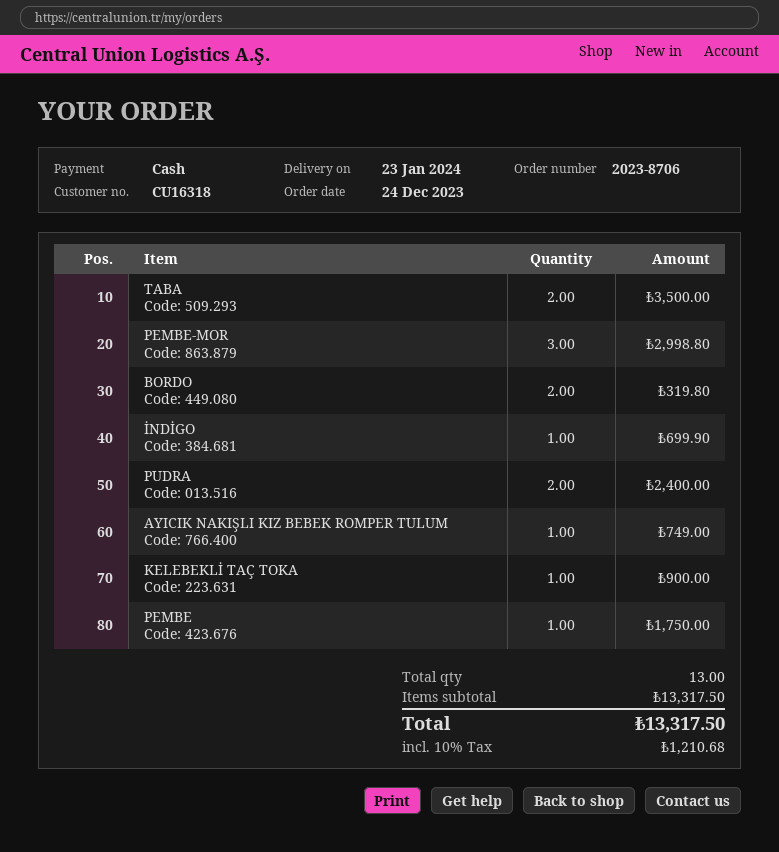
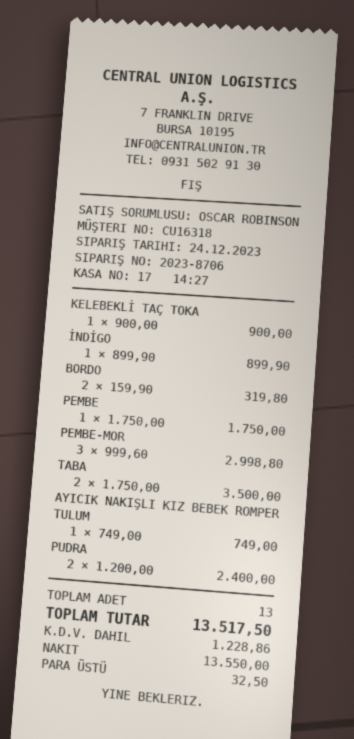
İNDİGO: 1 for 699.90 -> 1 for 899.90
tax: 1210.68 -> 1228.86
total: 13317.50 -> 13517.50

